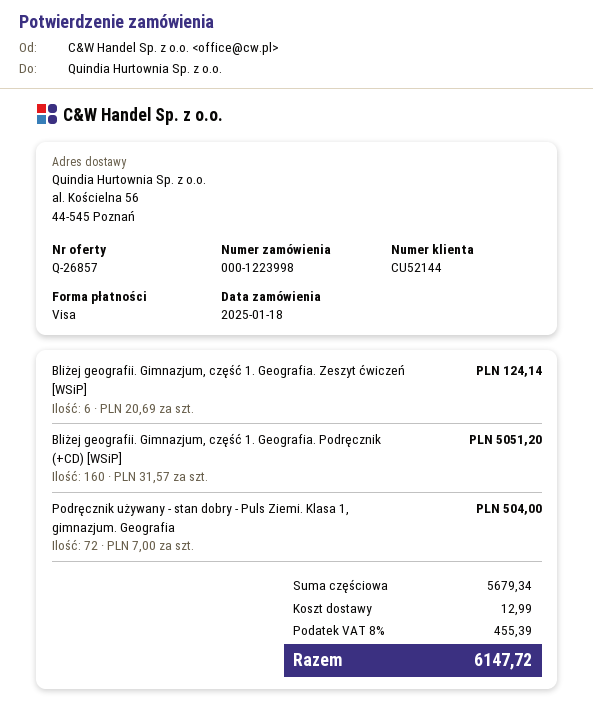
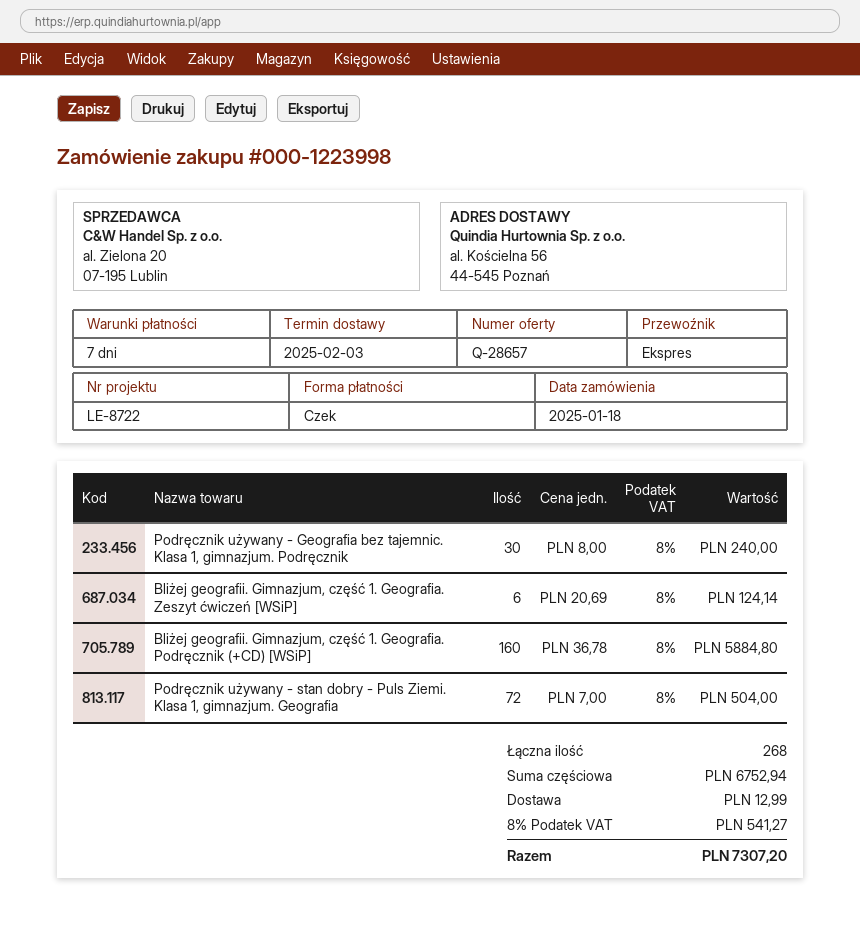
quote number: Q-26857 -> Q-28657
payment method: Visa -> cheque
Bliżej geografii. Gimnazjum, część 1. Geografia. Podręcznik (+CD) [WSiP]: 160 x 31.57 = 5051.20 -> 160 x 36.78 = 5884.80
Podręcznik używany - Geografia bez tajemnic. Klasa 1, gimnazjum. Podręcznik: none -> 30 x 8.00 = 240.00
subtotal: 5679.34 -> 6752.94
tax: 8% = 455.39 -> 8% = 541.27
total: 6147.72 -> 7307.20

